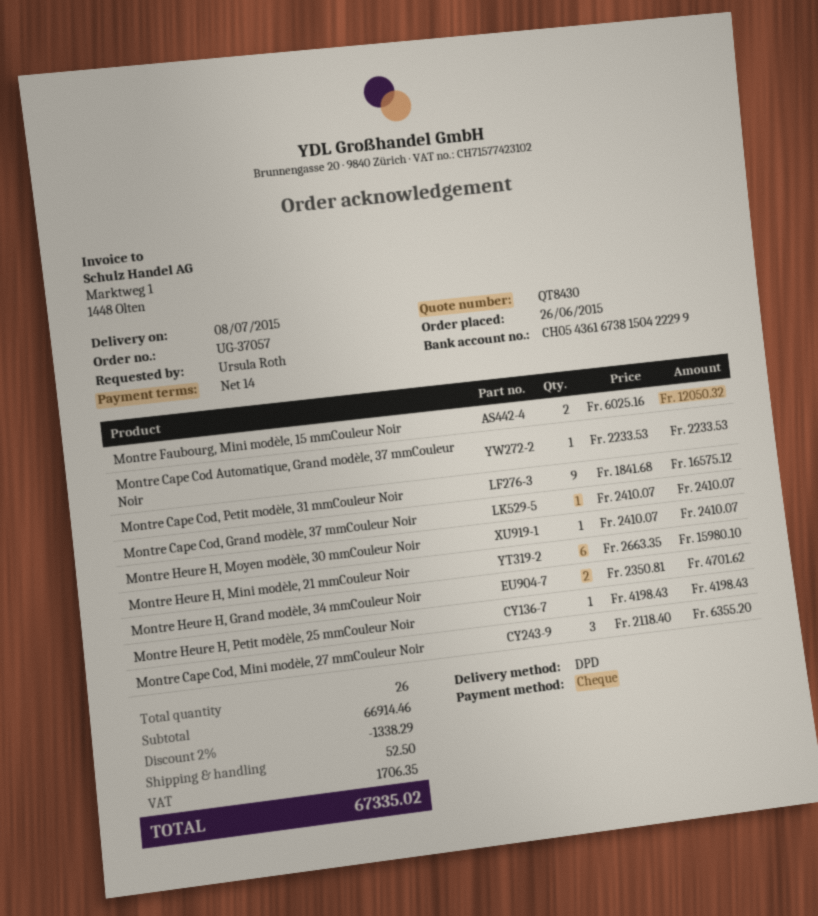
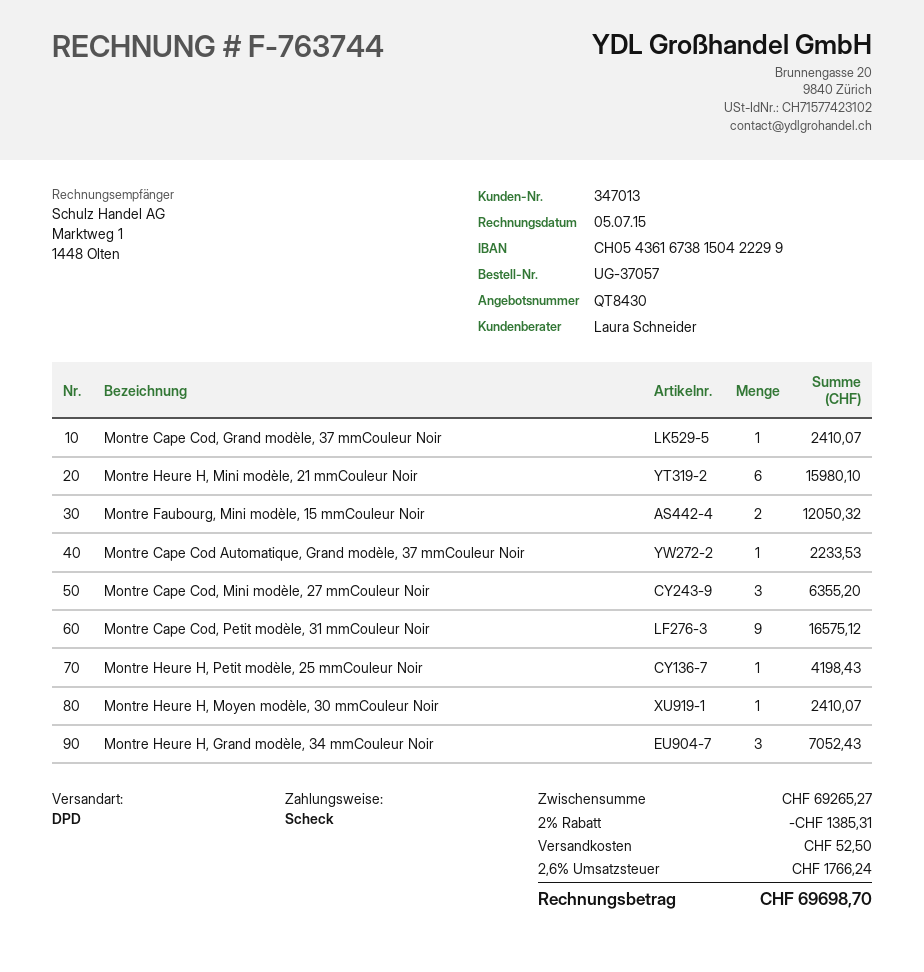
Montre Heure H, Grand modèle, 34 mmCouleur Noir: 2 for 4701.62 -> 3 for 7052.43
subtotal: 66914.46 -> 69265.27
discount: 2% = 1338.29 -> 2% = 1385.31
tax: 1706.35 -> 1766.24
total: 67335.02 -> 69698.70

